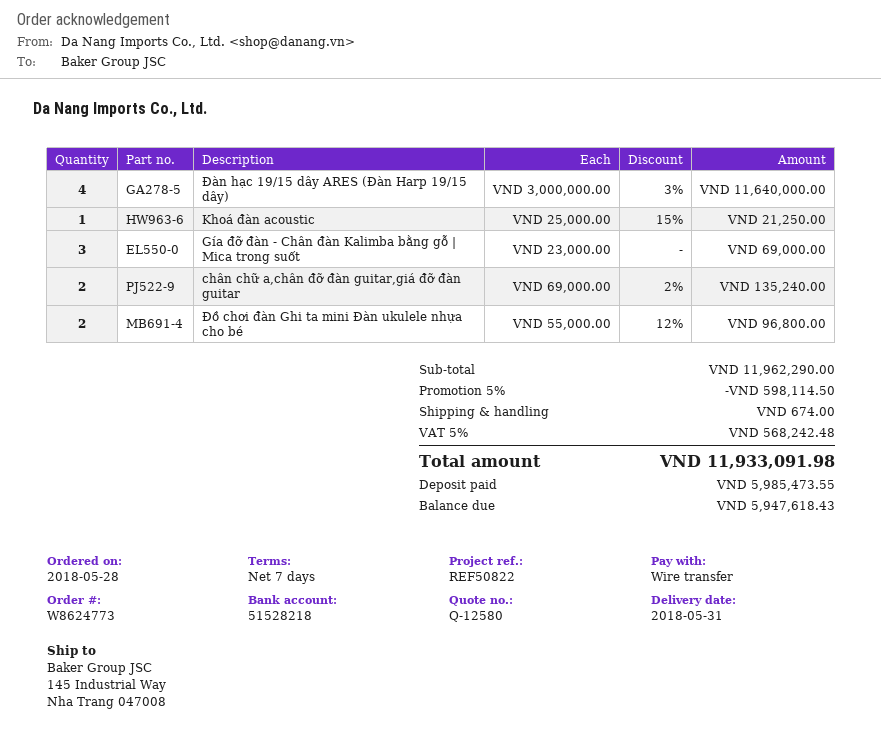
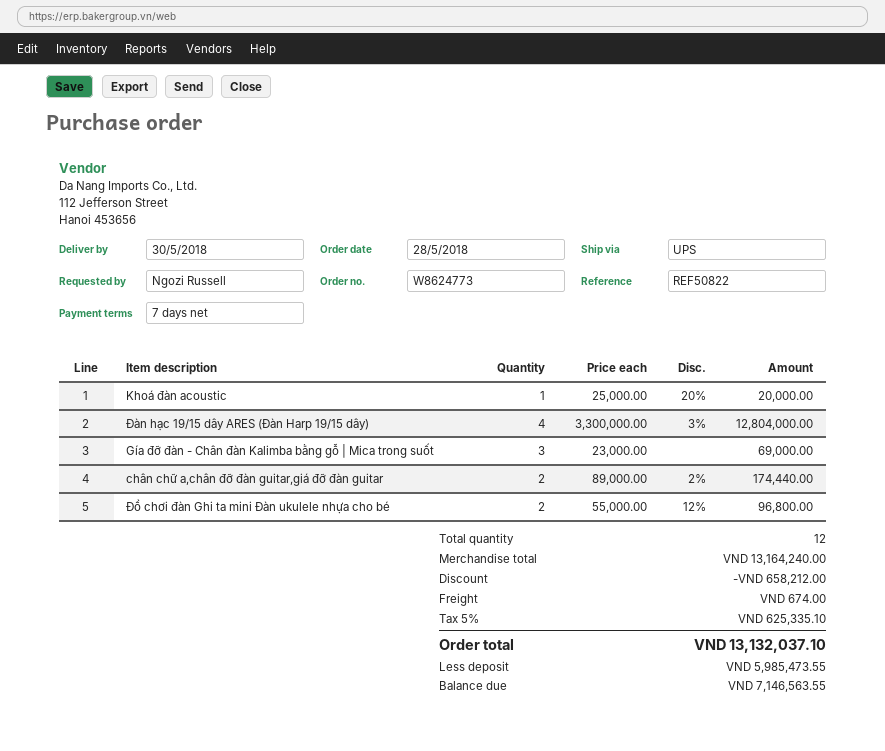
delivery date: 2018-05-31 -> 2018-05-30
Đàn hạc 19/15 dây ARES (Đàn Harp 19/15 dây): 4 x 3000000.00 - 3% = 11640000.00 -> 4 x 3300000.00 - 3% = 12804000.00
Khoá đàn acoustic: 1 x 25000.00 - 15% = 21250.00 -> 1 x 25000.00 - 20% = 20000.00
chân chữ a,chân đỡ đàn guitar,giá đỡ đàn guitar: 2 x 69000.00 - 2% = 135240.00 -> 2 x 89000.00 - 2% = 174440.00
subtotal: 11962290.00 -> 13164240.00
discount: 598114.50 -> 658212.00
tax: 5% = 568242.48 -> 5% = 625335.10
total: 11933091.98 -> 13132037.10
balance: 5947618.43 -> 7146563.55

